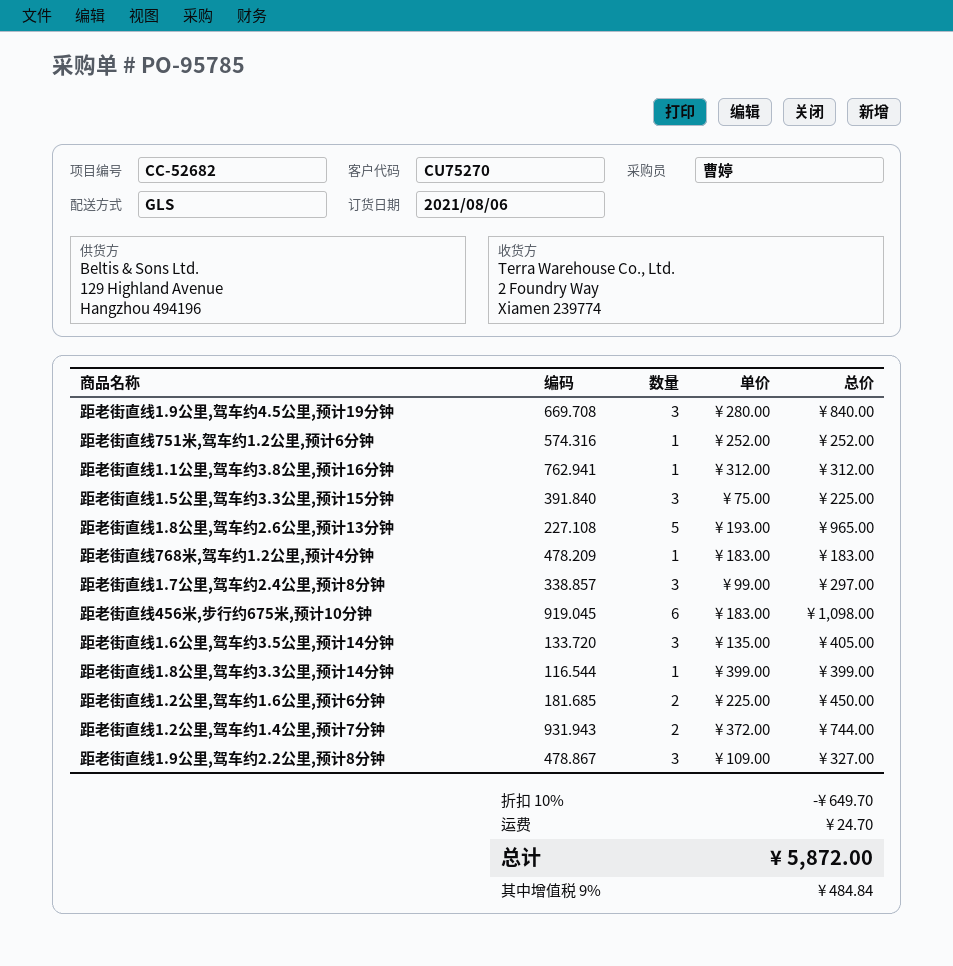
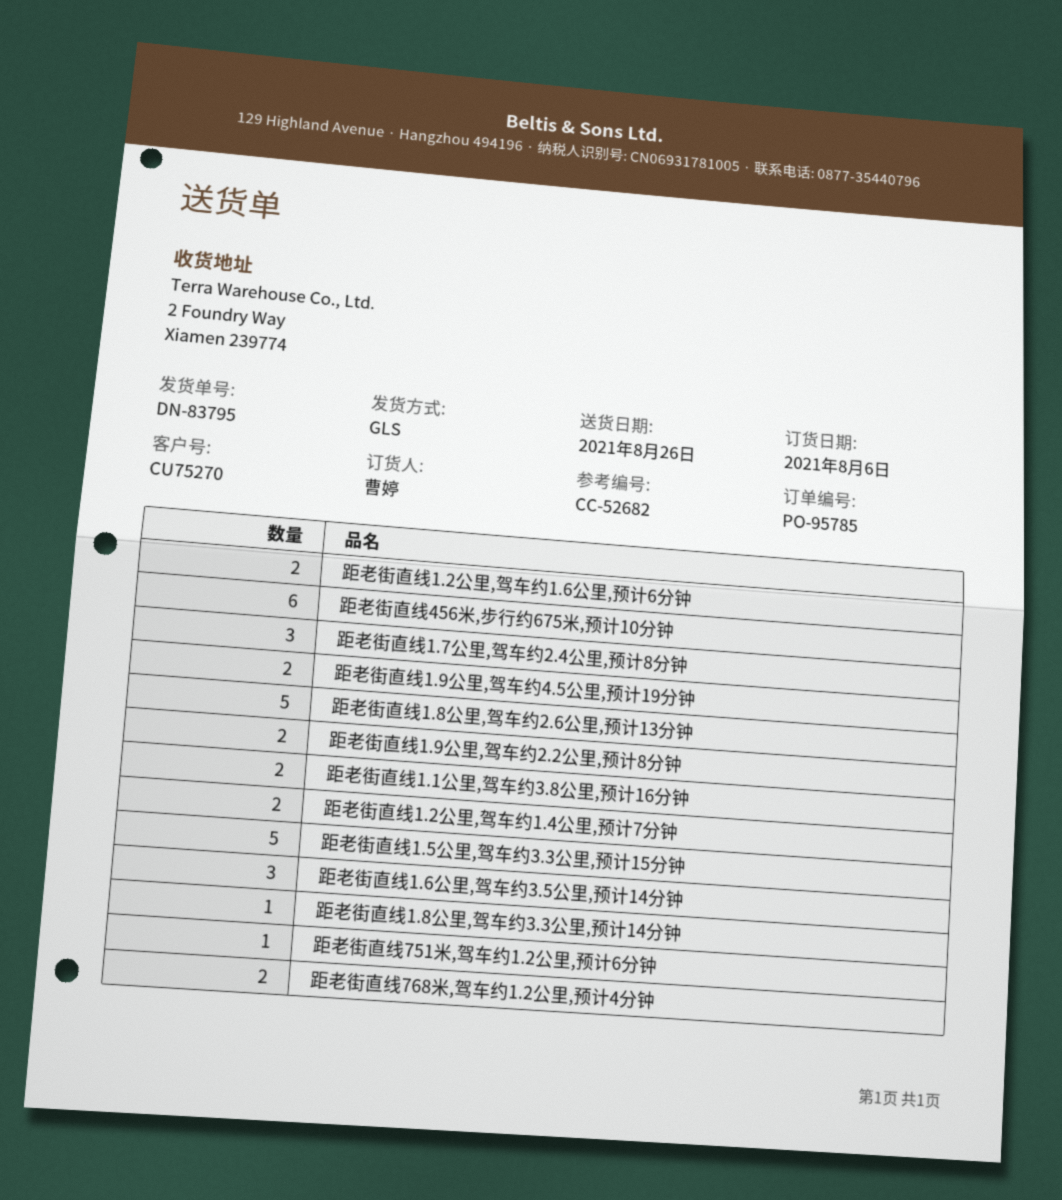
距老街直线1.9公里,驾车约4.5公里,预计19分钟: 3 -> 2
距老街直线1.1公里,驾车约3.8公里,预计16分钟: 1 -> 2
距老街直线1.5公里,驾车约3.3公里,预计15分钟: 3 -> 5
距老街直线768米,驾车约1.2公里,预计4分钟: 1 -> 2
距老街直线1.9公里,驾车约2.2公里,预计8分钟: 3 -> 2

